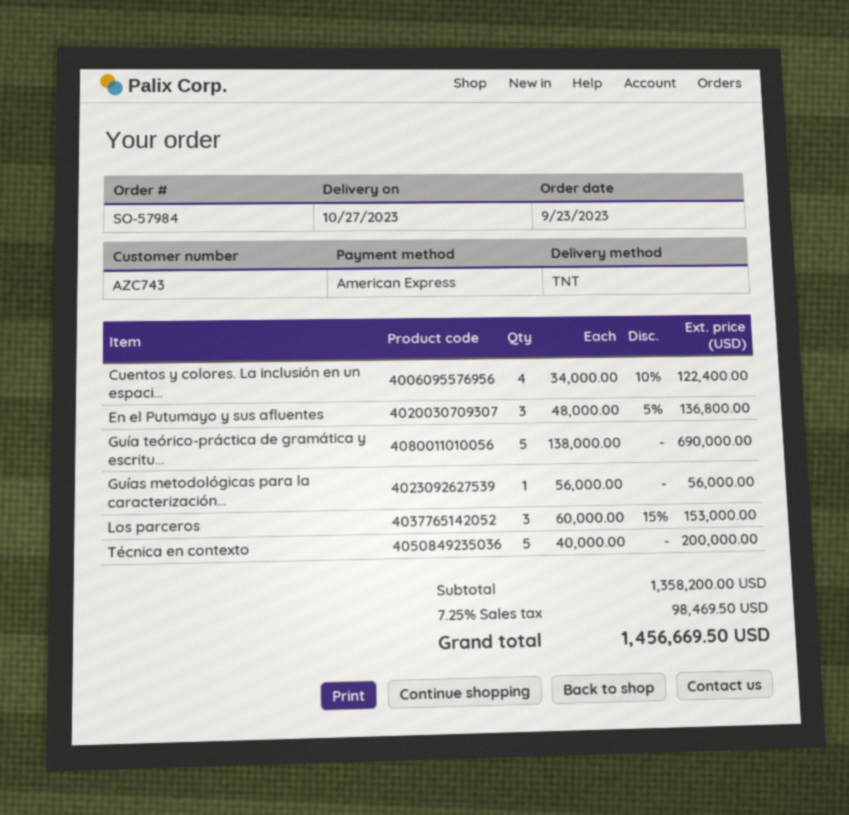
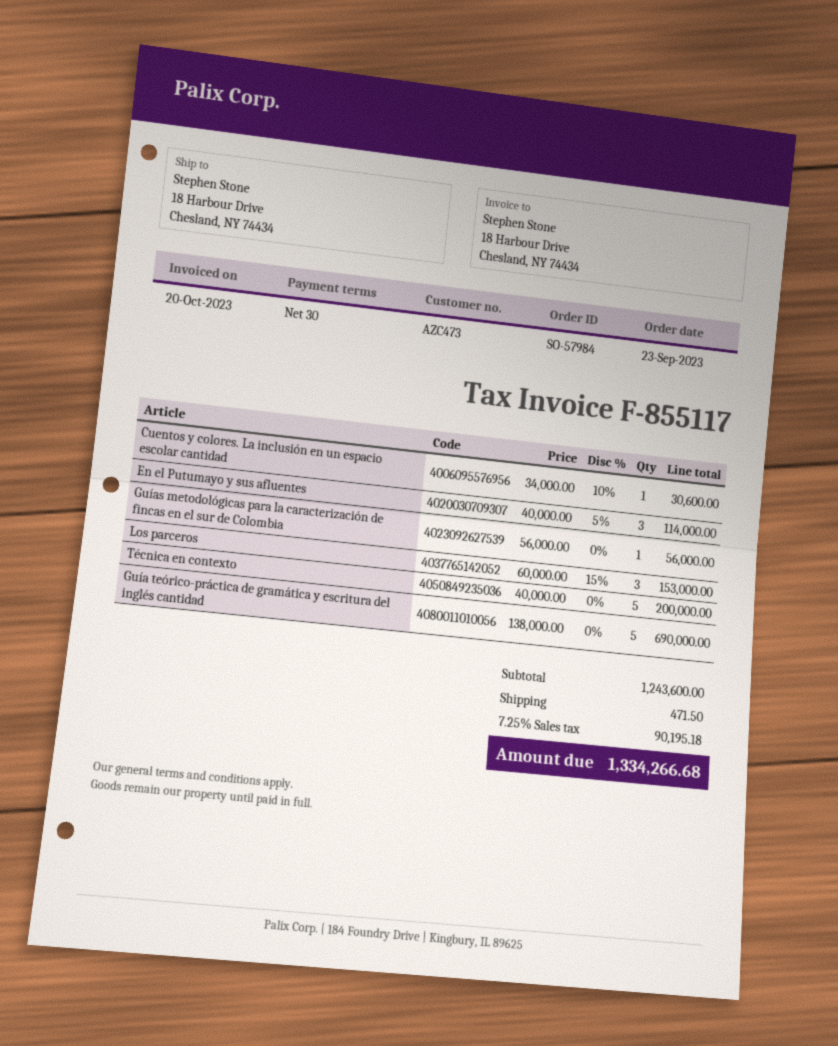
customer number: AZC743 -> AZC473
Cuentos y colores. La inclusión en un espaci...: 4 x 34000.00 - 10% = 122400.00 -> 1 x 34000.00 - 10% = 30600.00
En el Putumayo y sus afluentes: 3 x 48000.00 - 5% = 136800.00 -> 3 x 40000.00 - 5% = 114000.00
subtotal: 1358200.00 -> 1243600.00
shipping: none -> 471.50
tax: 7.25% = 98469.50 -> 7.25% = 90195.18
total: 1456669.50 -> 1334266.68

